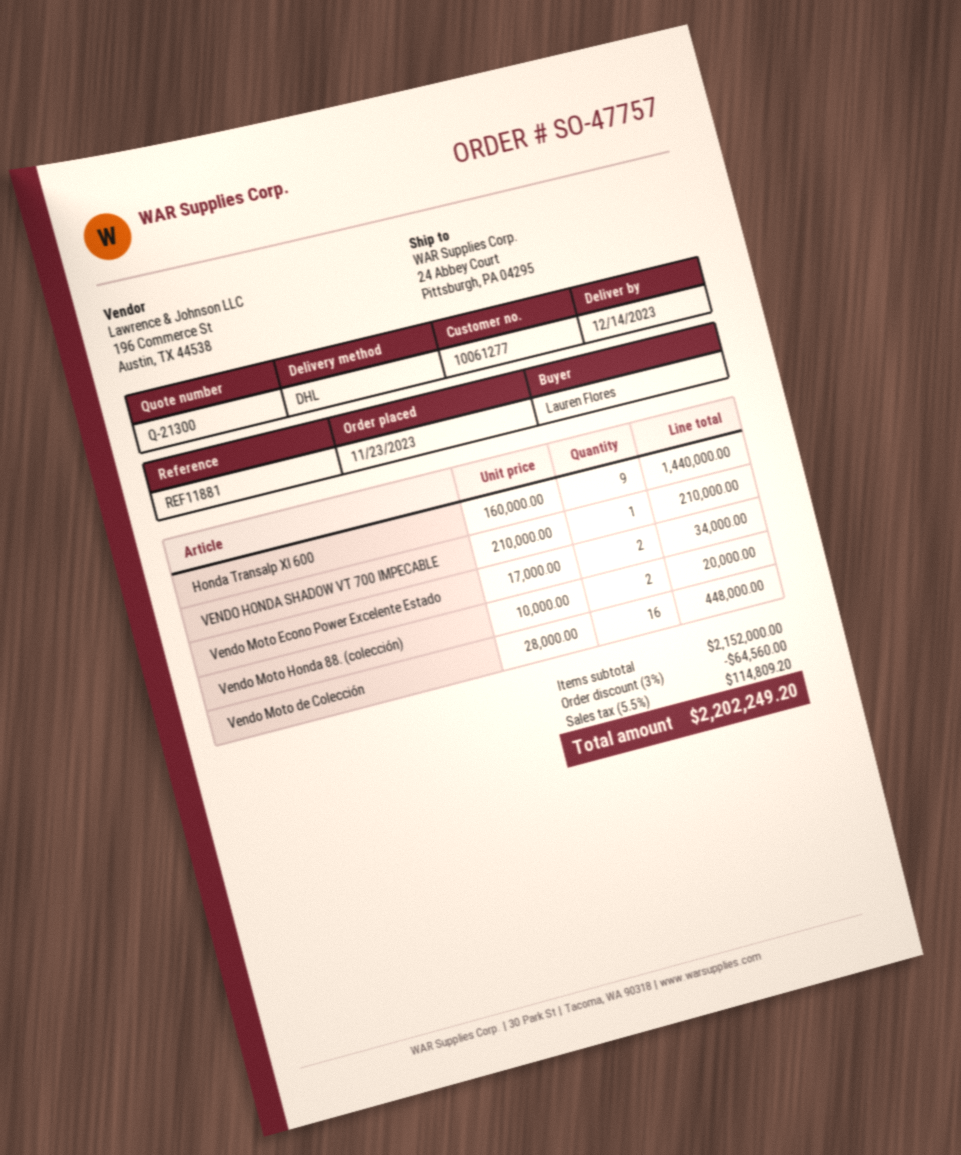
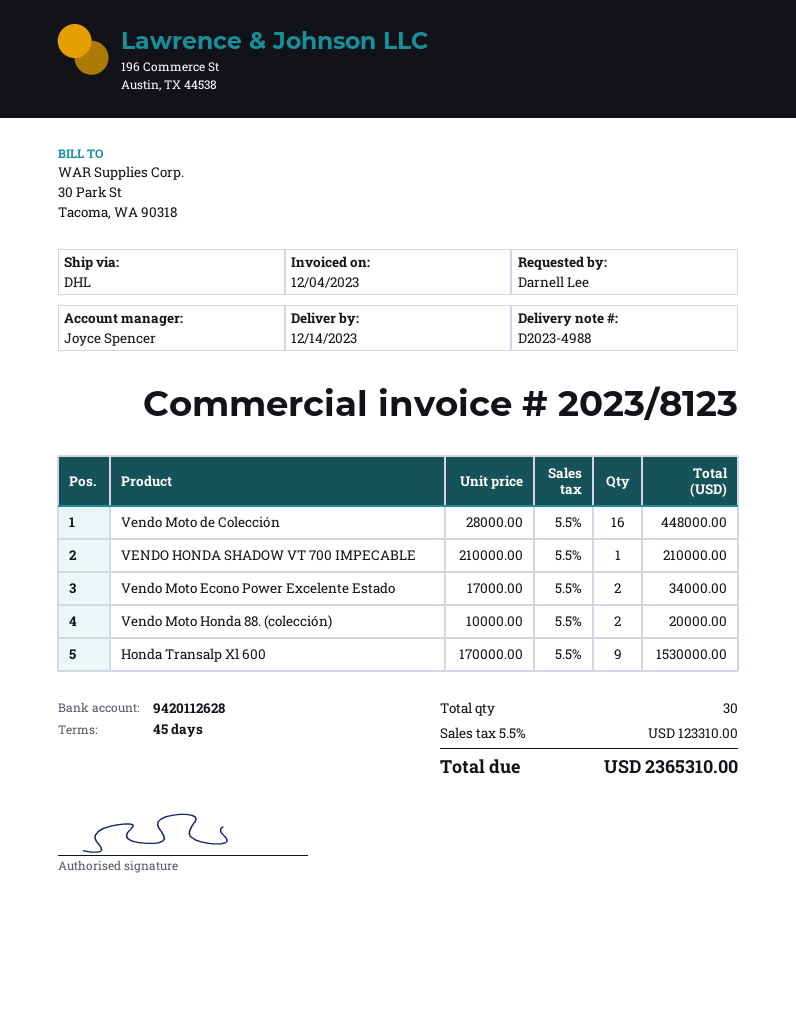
ordered by: Lauren Flores -> Darnell Lee
Honda Transalp Xl 600: 9 x 160000.00 = 1440000.00 -> 9 x 170000.00 = 1530000.00
discount: 3% = 64560.00 -> none
tax: 5.5% = 114809.20 -> 5.5% = 123310.00
total: 2202249.20 -> 2365310.00

